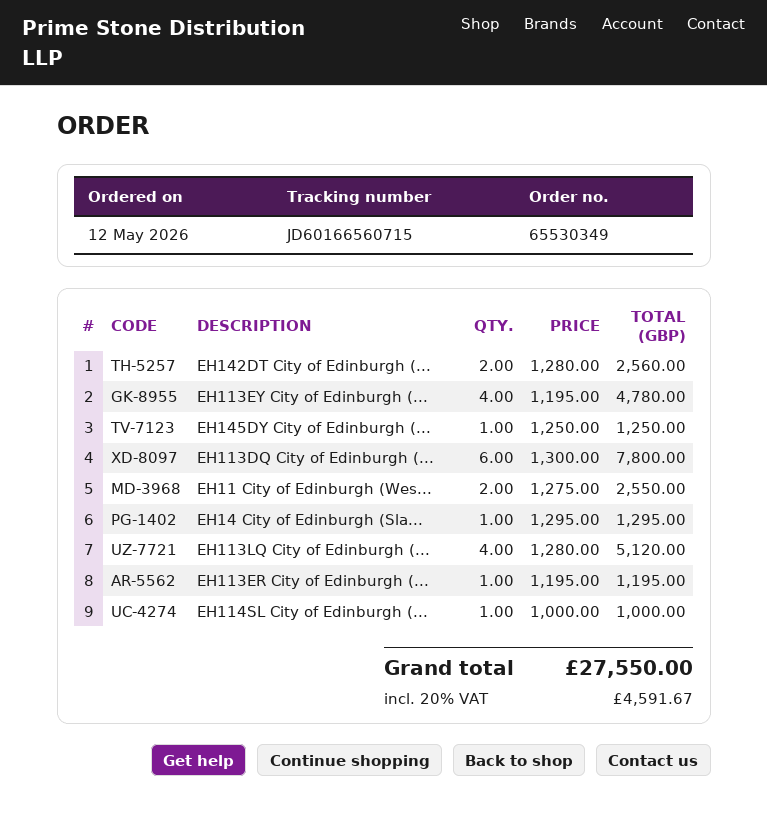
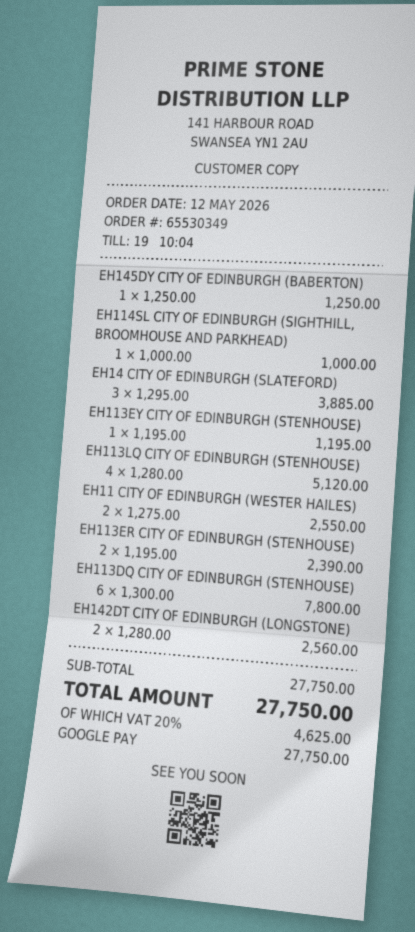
EH113EY City of Edinburgh (...: 4 x 1195.00 = 4780.00 -> 1 x 1195.00 = 1195.00
EH14 City of Edinburgh (Sla...: 1 x 1295.00 = 1295.00 -> 3 x 1295.00 = 3885.00
EH113ER City of Edinburgh (...: 1 x 1195.00 = 1195.00 -> 2 x 1195.00 = 2390.00
tax: 20% = 4591.67 -> 20% = 4625.00
total: 27550.00 -> 27750.00

